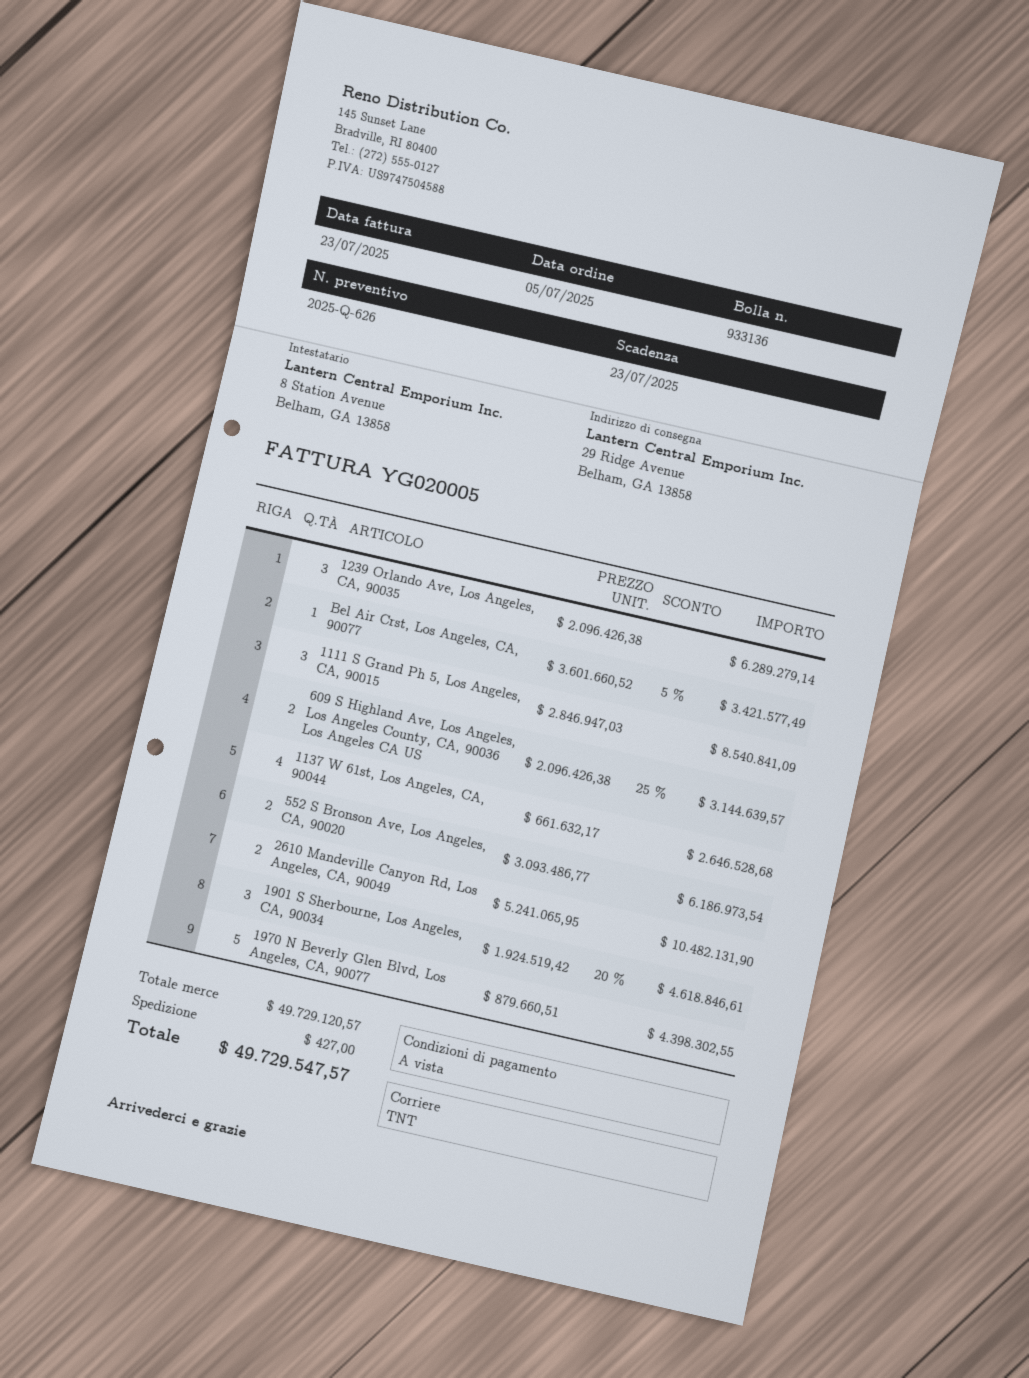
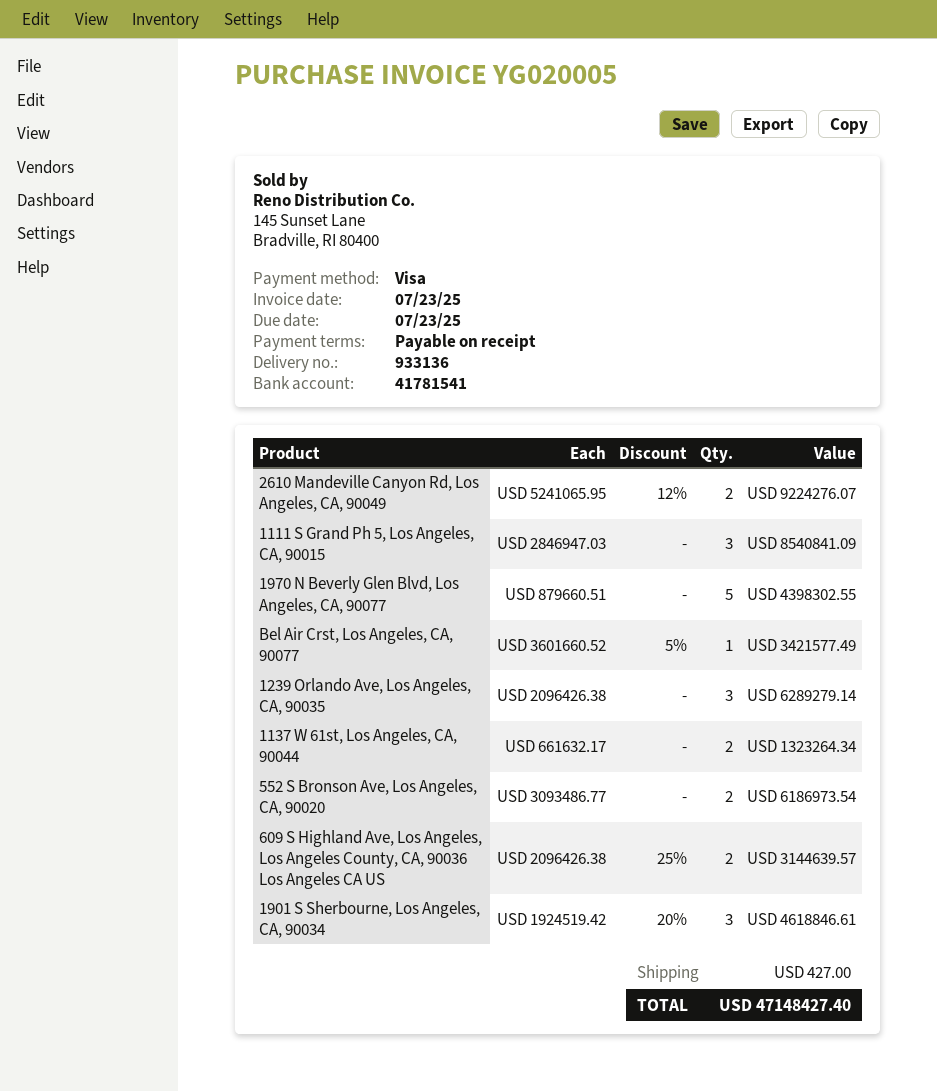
1137 W 61st, Los Angeles, CA, 90044: 4 x 661632.17 = 2646528.68 -> 2 x 661632.17 = 1323264.34
2610 Mandeville Canyon Rd, Los Angeles, CA, 90049: 2 x 5241065.95 = 10482131.90 -> 2 x 5241065.95 - 12% = 9224276.07
total: 49729547.57 -> 47148427.40

